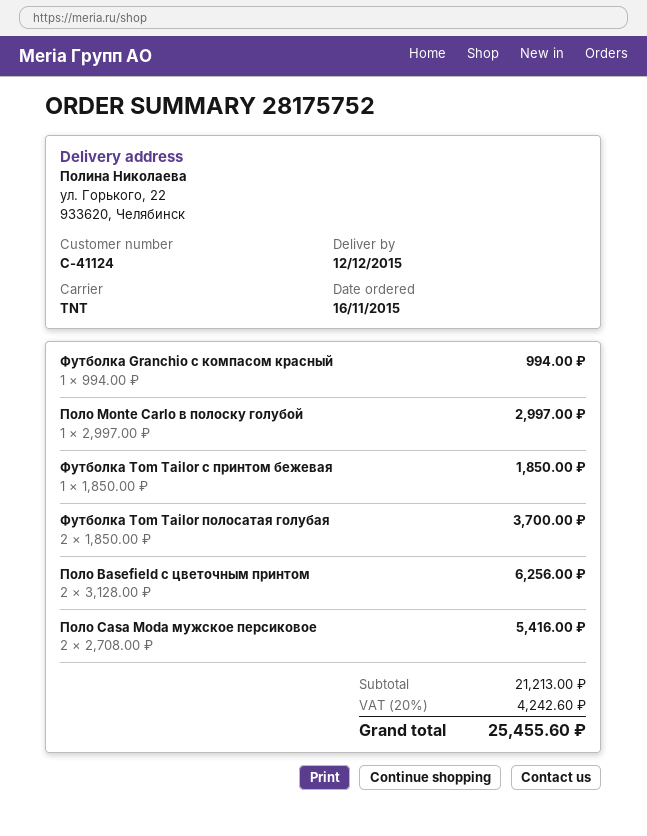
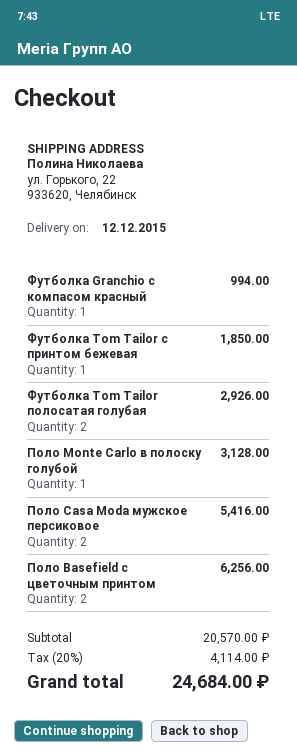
Поло Monte Carlo в полоску голубой: 1 for 2997.00 -> 1 for 3128.00
Футболка Tom Tailor полосатая голубая: 2 for 3700.00 -> 2 for 2926.00
subtotal: 21213.00 -> 20570.00
tax: 20% = 4242.60 -> 20% = 4114.00
total: 25455.60 -> 24684.00

